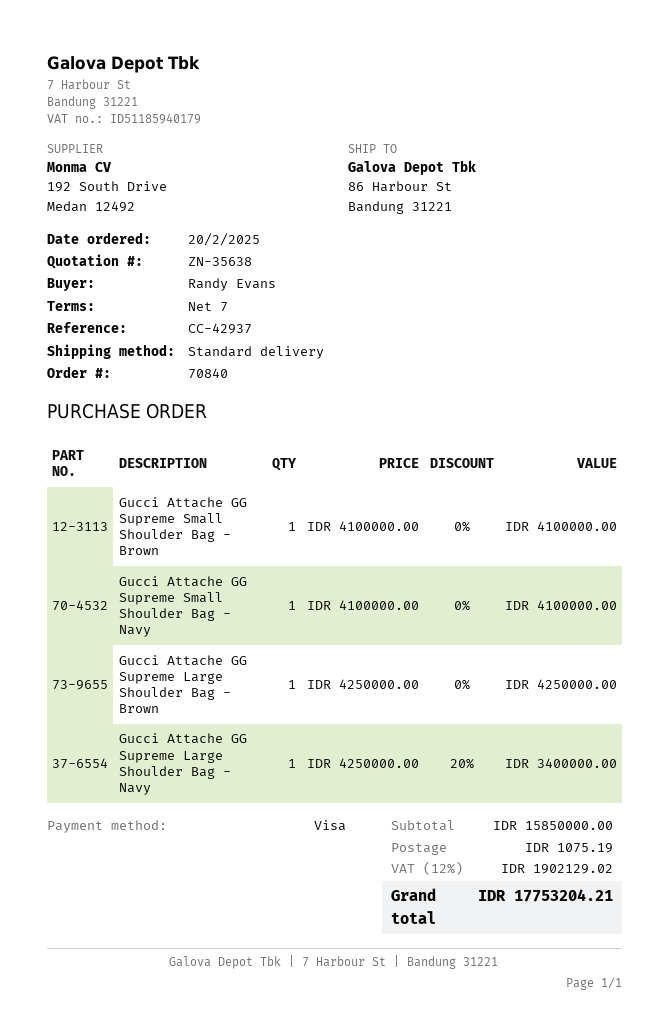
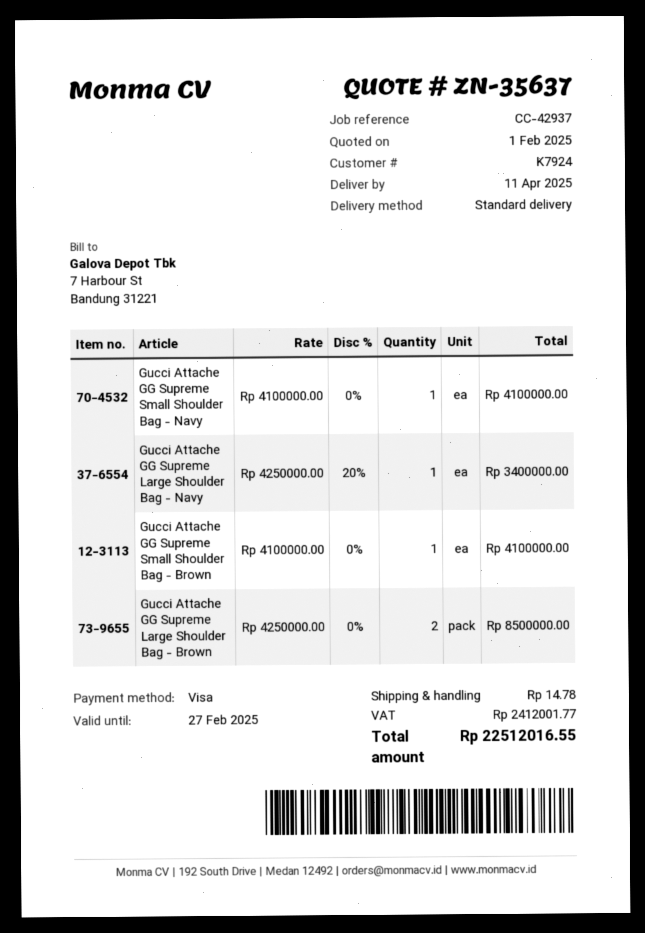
quote number: ZN-35638 -> ZN-35637
Gucci Attache GG Supreme Large Shoulder Bag - Brown: 1 x 4250000.00 = 4250000.00 -> 2 x 4250000.00 = 8500000.00
shipping: 1075.19 -> 14.78
tax: 1902129.02 -> 2412001.77
total: 17753204.21 -> 22512016.55

